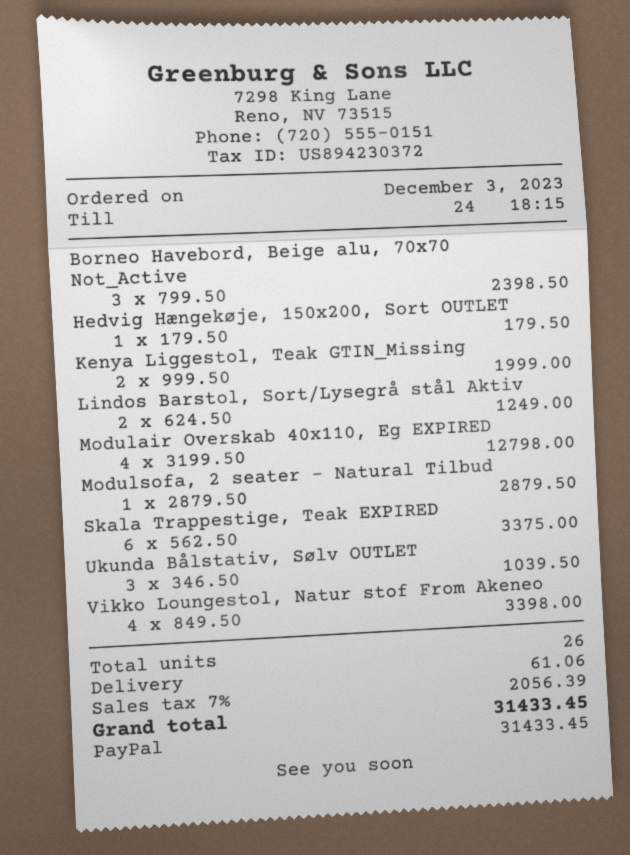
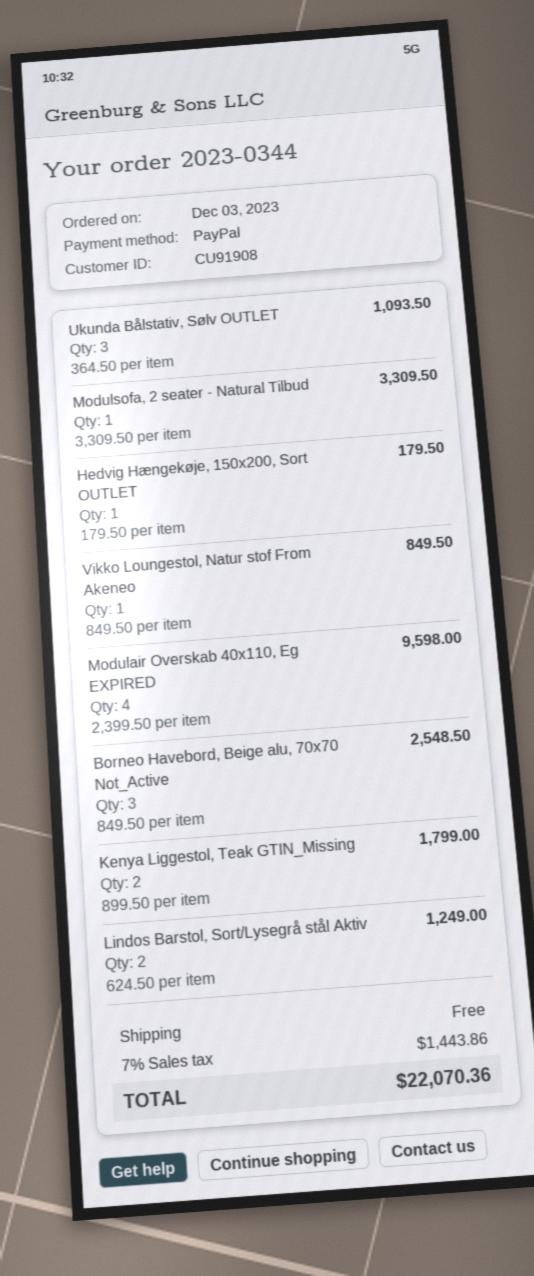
Borneo Havebord, Beige alu, 70x70 Not_Active: 3 x 799.50 = 2398.50 -> 3 x 849.50 = 2548.50
Kenya Liggestol, Teak GTIN_Missing: 2 x 999.50 = 1999.00 -> 2 x 899.50 = 1799.00
Modulair Overskab 40x110, Eg EXPIRED: 4 x 3199.50 = 12798.00 -> 4 x 2399.50 = 9598.00
Modulsofa, 2 seater - Natural Tilbud: 1 x 2879.50 = 2879.50 -> 1 x 3309.50 = 3309.50
Skala Trappestige, Teak EXPIRED: 6 x 562.50 = 3375.00 -> none
Ukunda Bålstativ, Sølv OUTLET: 3 x 346.50 = 1039.50 -> 3 x 364.50 = 1093.50
Vikko Loungestol, Natur stof From Akeneo: 4 x 849.50 = 3398.00 -> 1 x 849.50 = 849.50
shipping: 61.06 -> 0.00
tax: 7% = 2056.39 -> 7% = 1443.86
total: 31433.45 -> 22070.36

